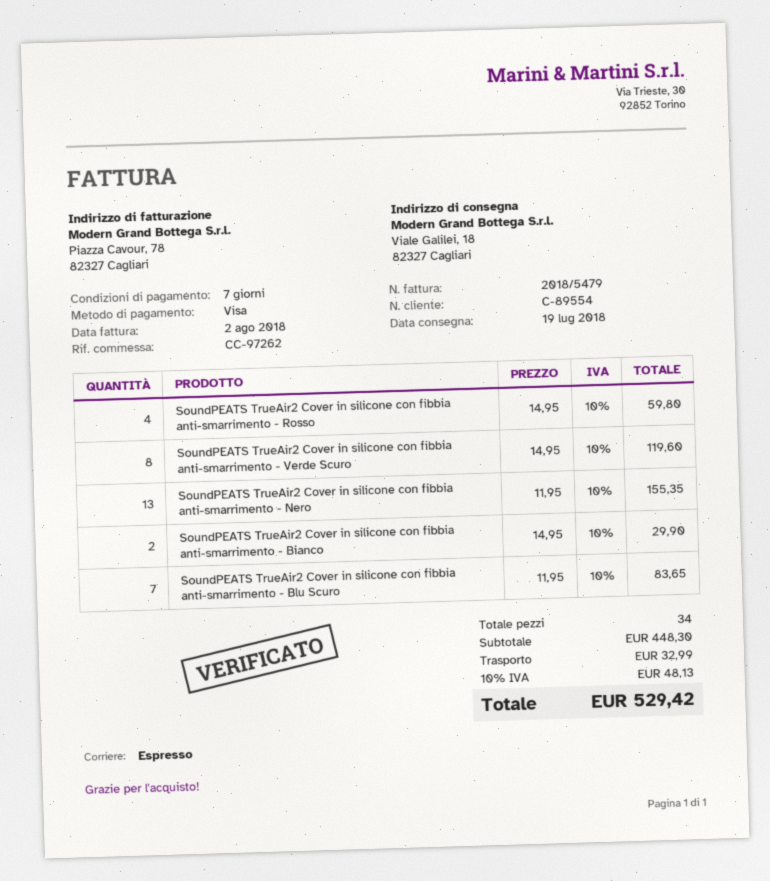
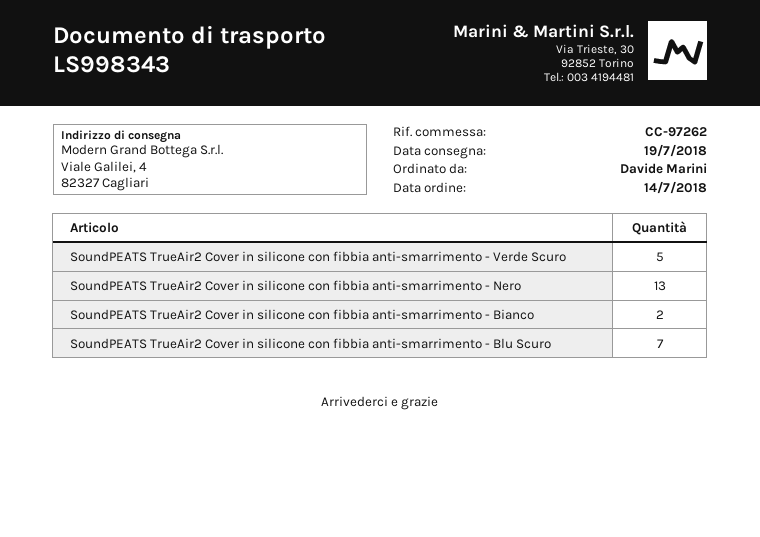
ship to: Viale Galilei, 18, 82327 Cagliari -> Viale Galilei, 4, 82327 Cagliari
SoundPEATS TrueAir2 Cover in silicone con fibbia anti-smarrimento - Rosso: 4 -> none
SoundPEATS TrueAir2 Cover in silicone con fibbia anti-smarrimento - Verde Scuro: 8 -> 5

